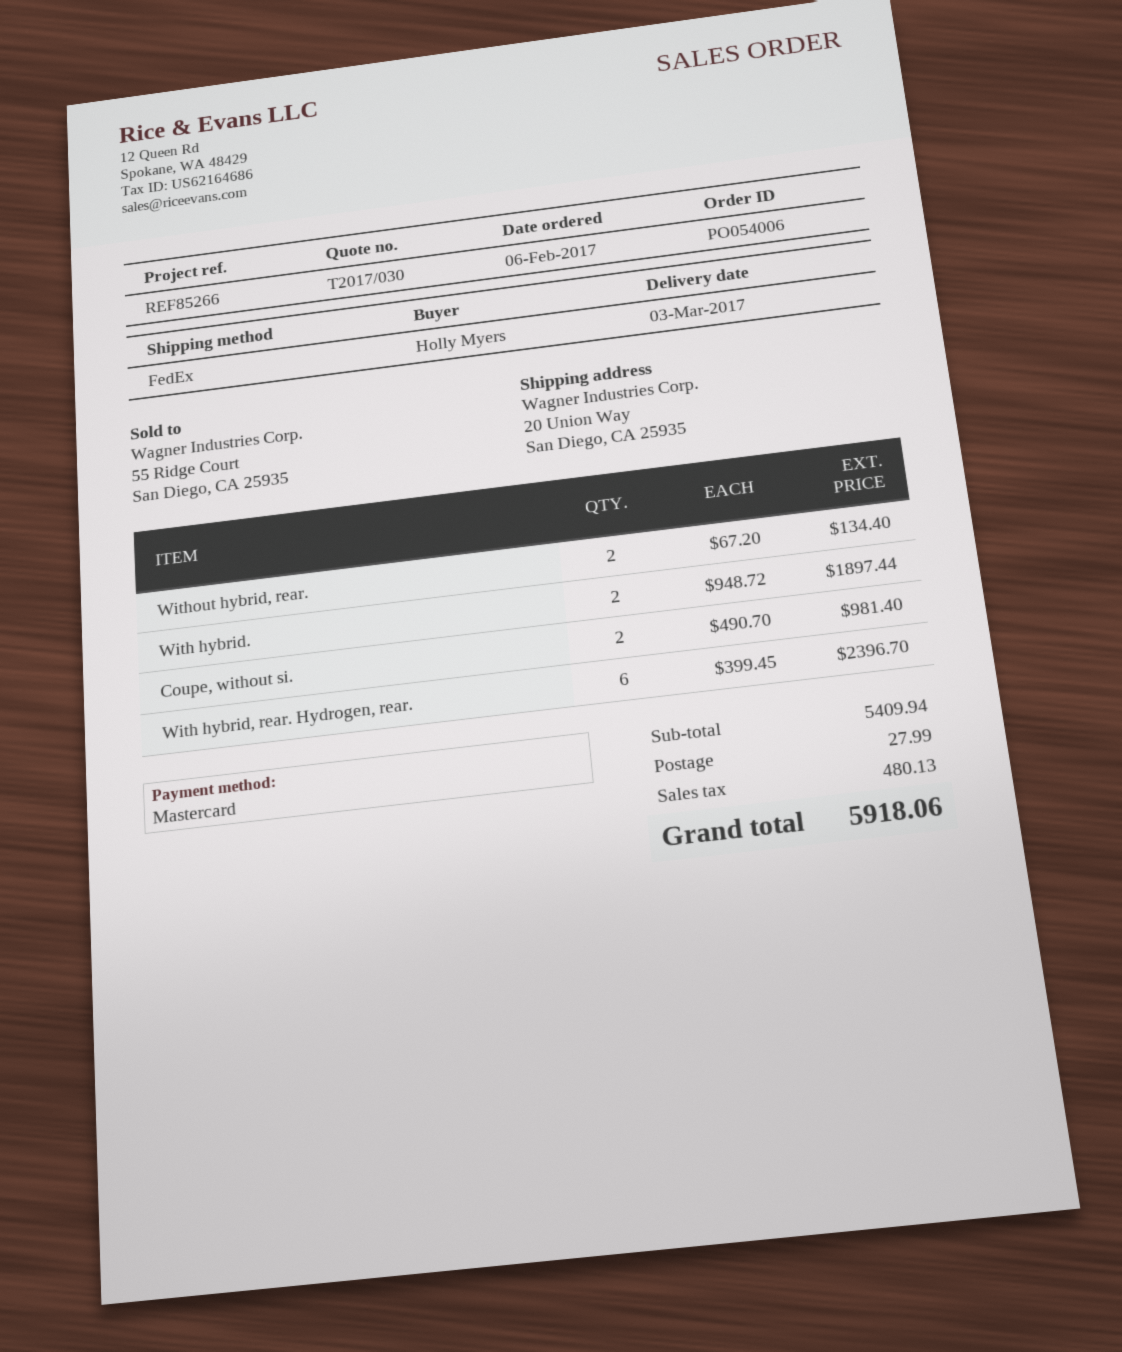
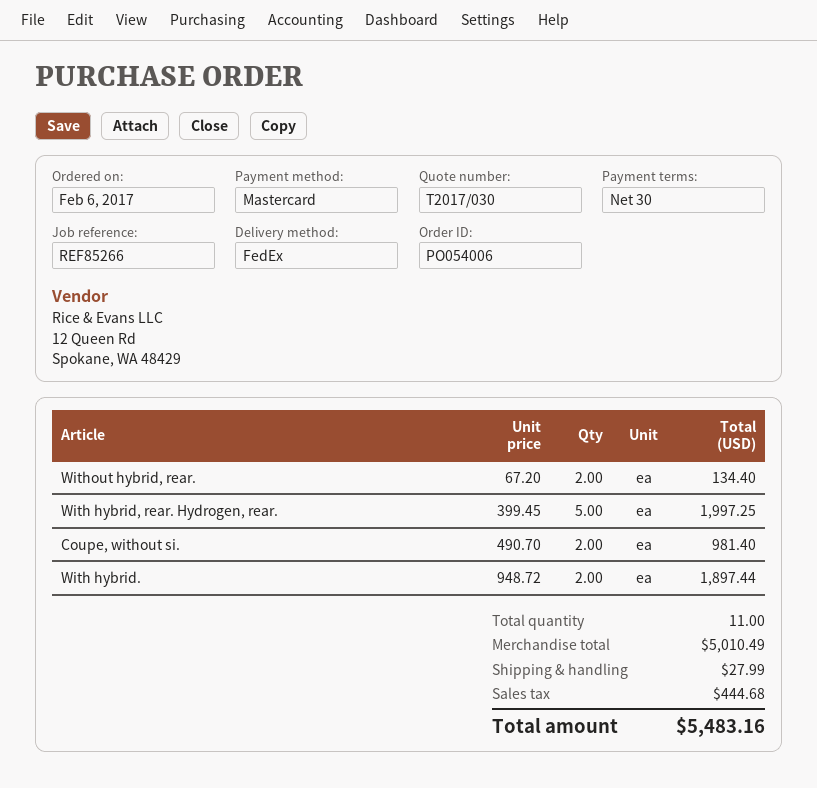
With hybrid, rear. Hydrogen, rear.: 6 x 399.45 = 2396.70 -> 5 x 399.45 = 1997.25
subtotal: 5409.94 -> 5010.49
tax: 480.13 -> 444.68
total: 5918.06 -> 5483.16

